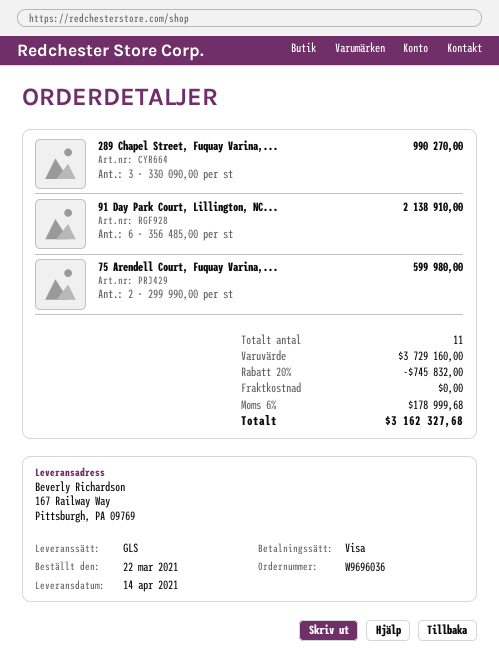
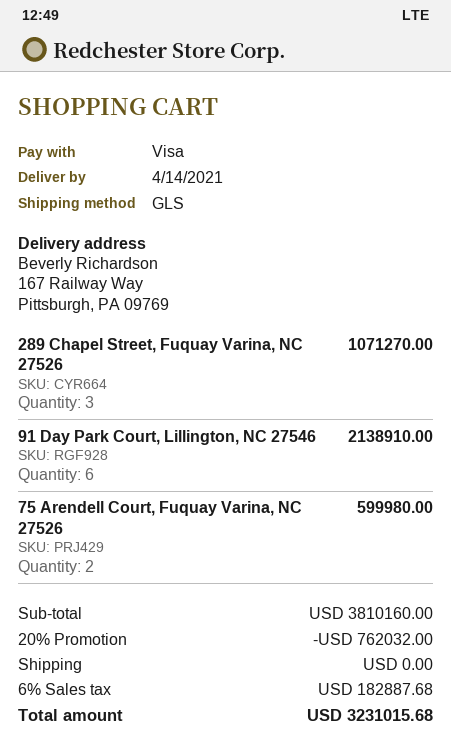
289 Chapel Street, Fuquay Varina,...: 3 for 990270.00 -> 3 for 1071270.00
subtotal: 3729160.00 -> 3810160.00
discount: 20% = 745832.00 -> 20% = 762032.00
tax: 6% = 178999.68 -> 6% = 182887.68
total: 3162327.68 -> 3231015.68

